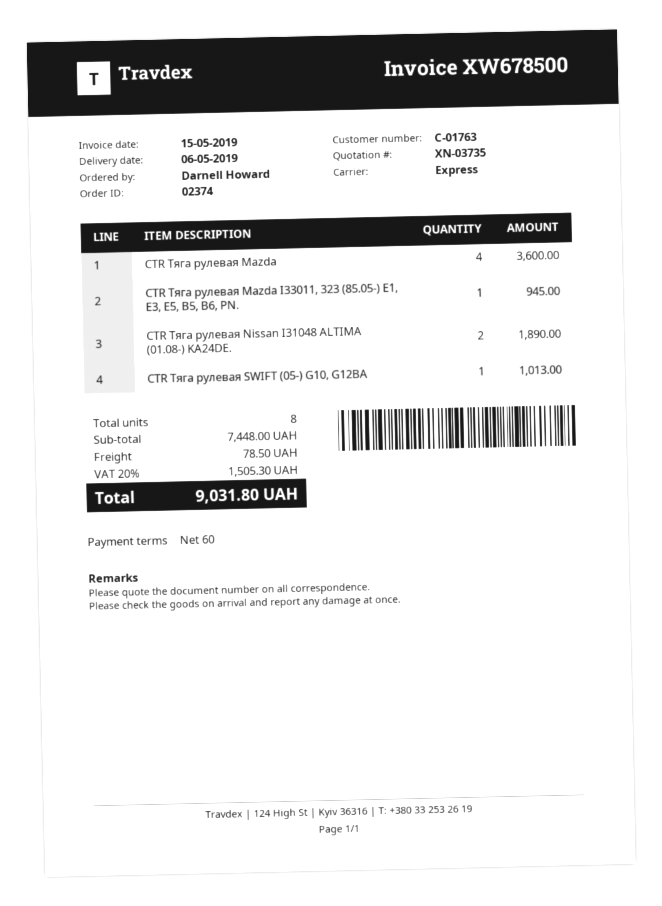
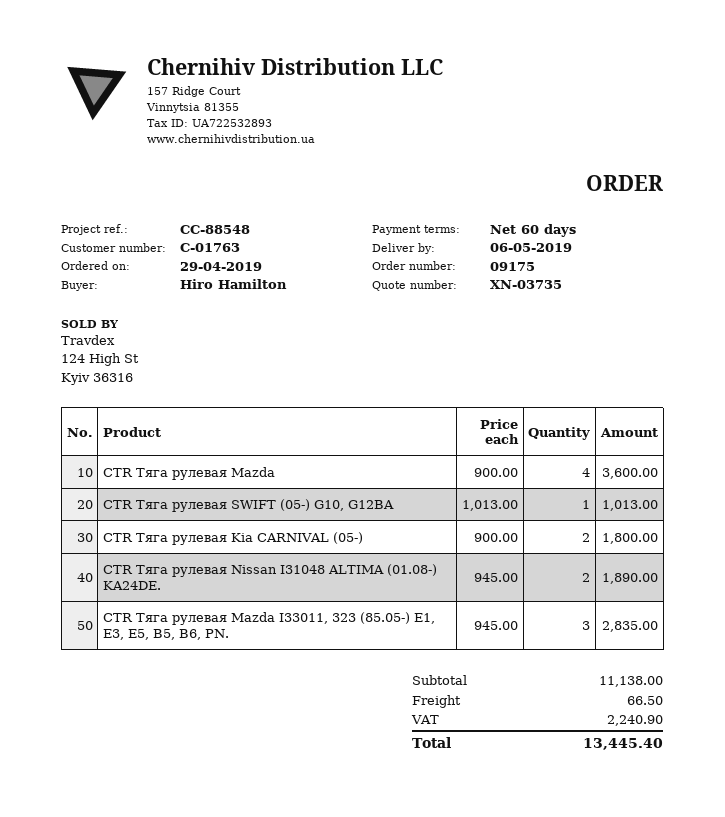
order number: 02374 -> 09175
ordered by: Darnell Howard -> Hiro Hamilton
CTR Тяга рулевая Mazda I33011, 323 (85.05-) E1, E3, E5, B5, B6, PN.: 1 for 945.00 -> 3 for 2835.00
CTR Тяга рулевая Kia CARNIVAL (05-): none -> 2 for 1800.00
subtotal: 7448.00 -> 11138.00
shipping: 78.50 -> 66.50
tax: 1505.30 -> 2240.90
total: 9031.80 -> 13445.40

